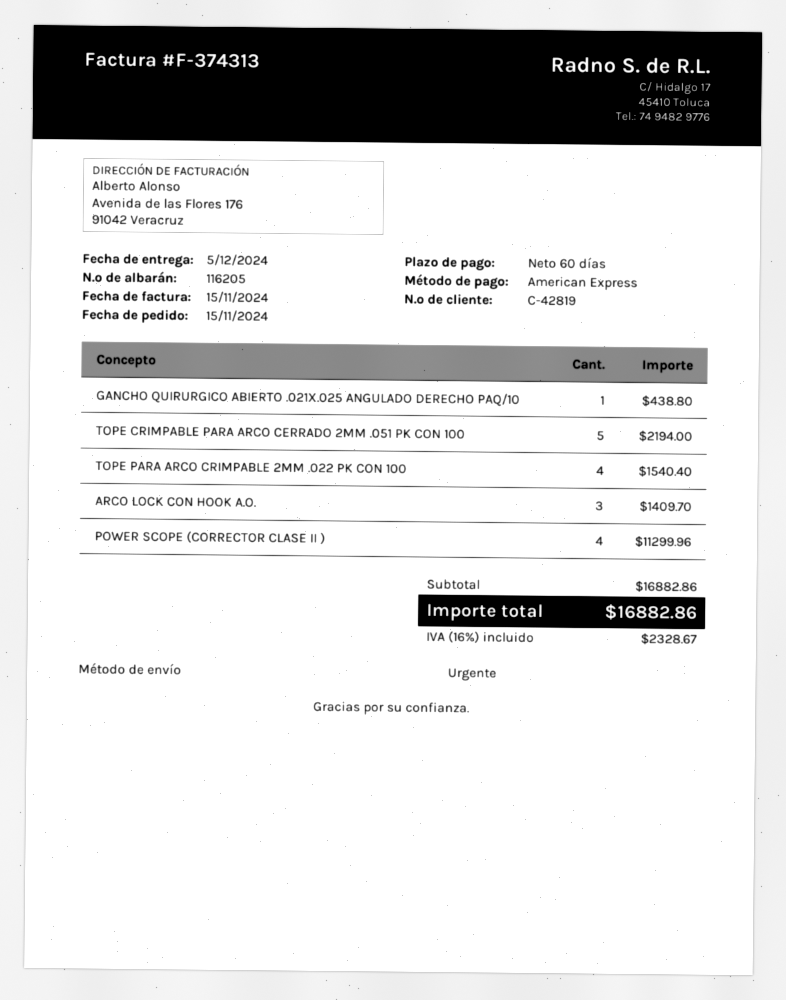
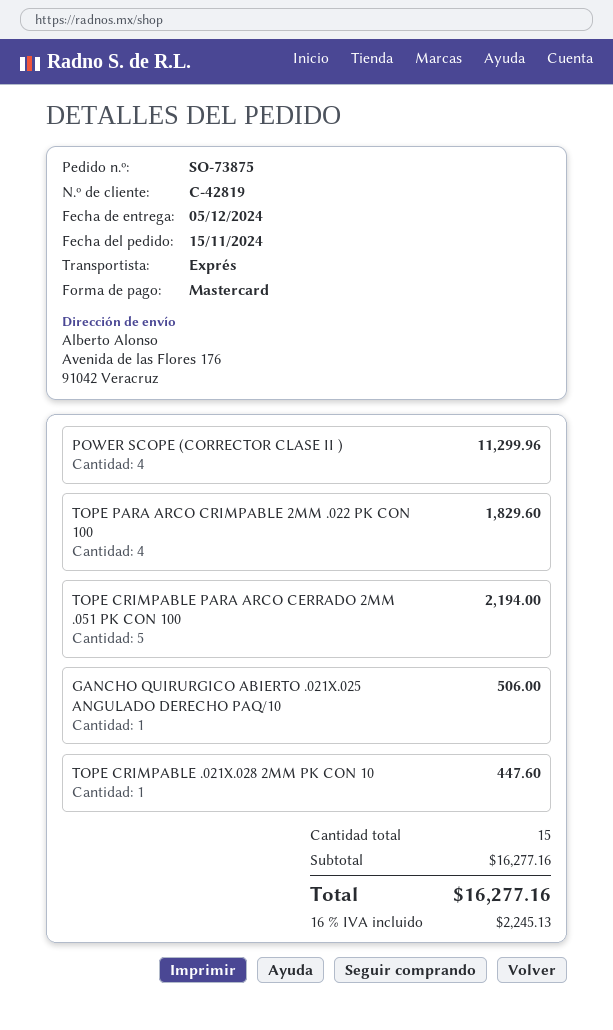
payment method: American Express -> Mastercard
GANCHO QUIRURGICO ABIERTO .021X.025 ANGULADO DERECHO PAQ/10: 1 for 438.80 -> 1 for 506.00
TOPE PARA ARCO CRIMPABLE 2MM .022 PK CON 100: 4 for 1540.40 -> 4 for 1829.60
ARCO LOCK CON HOOK A.O.: 3 for 1409.70 -> none
TOPE CRIMPABLE .021X.028 2MM PK CON 10: none -> 1 for 447.60
subtotal: 16882.86 -> 16277.16
tax: 16% = 2328.67 -> 16% = 2245.13
total: 16882.86 -> 16277.16

